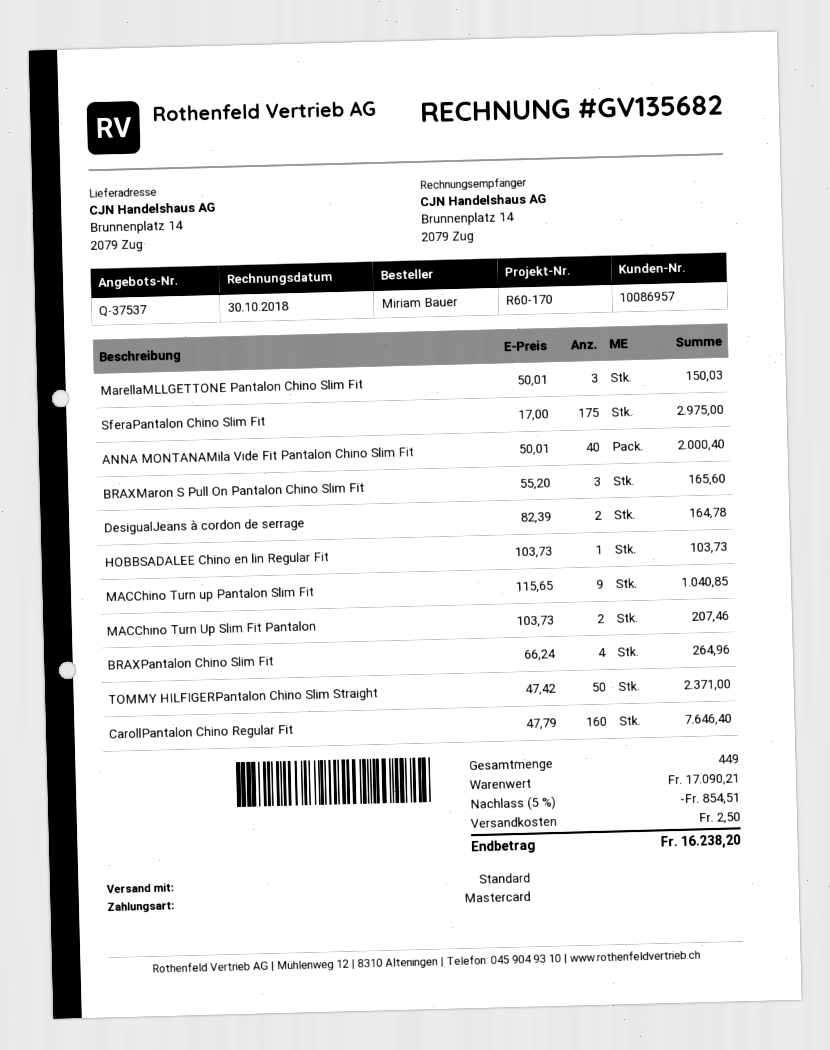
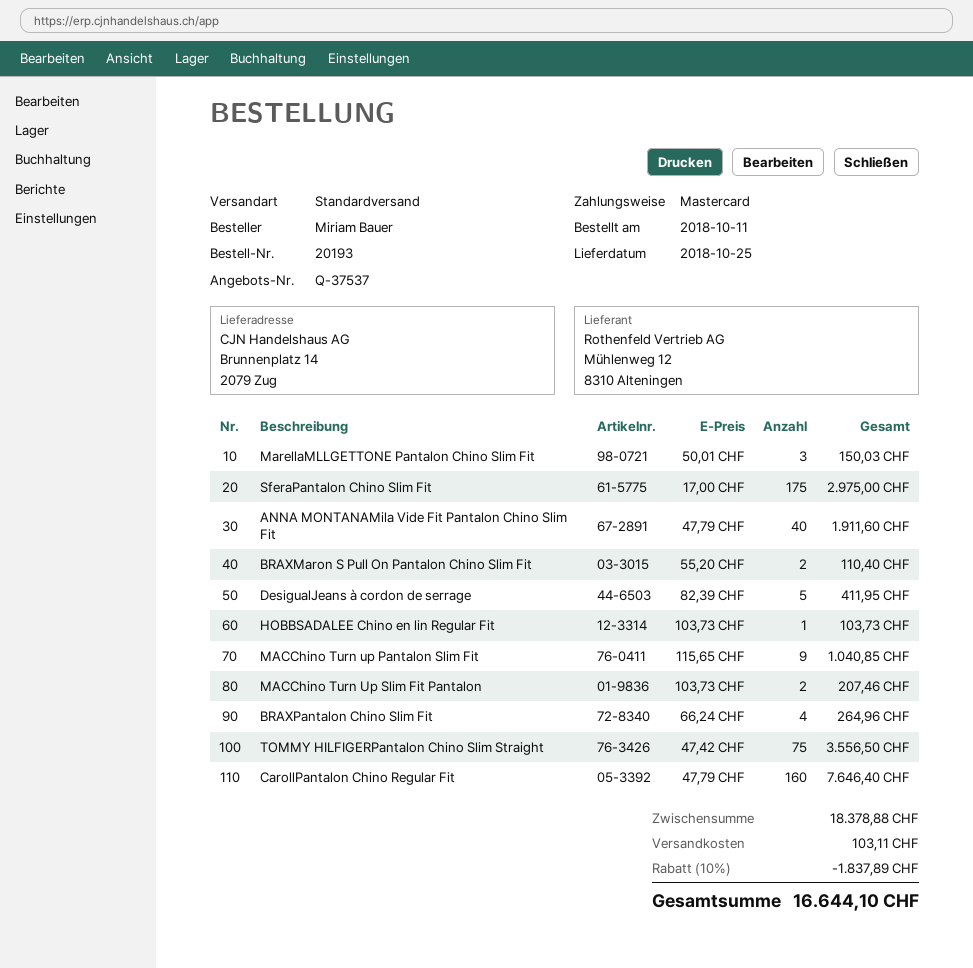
ANNA MONTANAMila Vide Fit Pantalon Chino Slim Fit: 40 x 50.01 = 2000.40 -> 40 x 47.79 = 1911.60
BRAXMaron S Pull On Pantalon Chino Slim Fit: 3 x 55.20 = 165.60 -> 2 x 55.20 = 110.40
DesigualJeans à cordon de serrage: 2 x 82.39 = 164.78 -> 5 x 82.39 = 411.95
TOMMY HILFIGERPantalon Chino Slim Straight: 50 x 47.42 = 2371.00 -> 75 x 47.42 = 3556.50
subtotal: 17090.21 -> 18378.88
discount: 5% = 854.51 -> 10% = 1837.89
shipping: 2.50 -> 103.11
total: 16238.20 -> 16644.10

